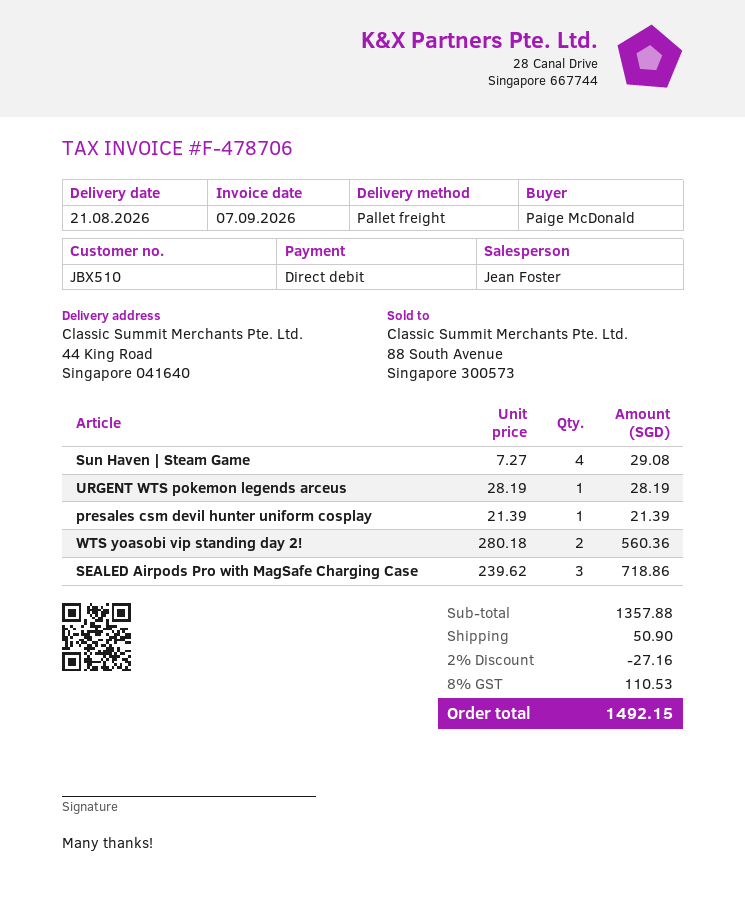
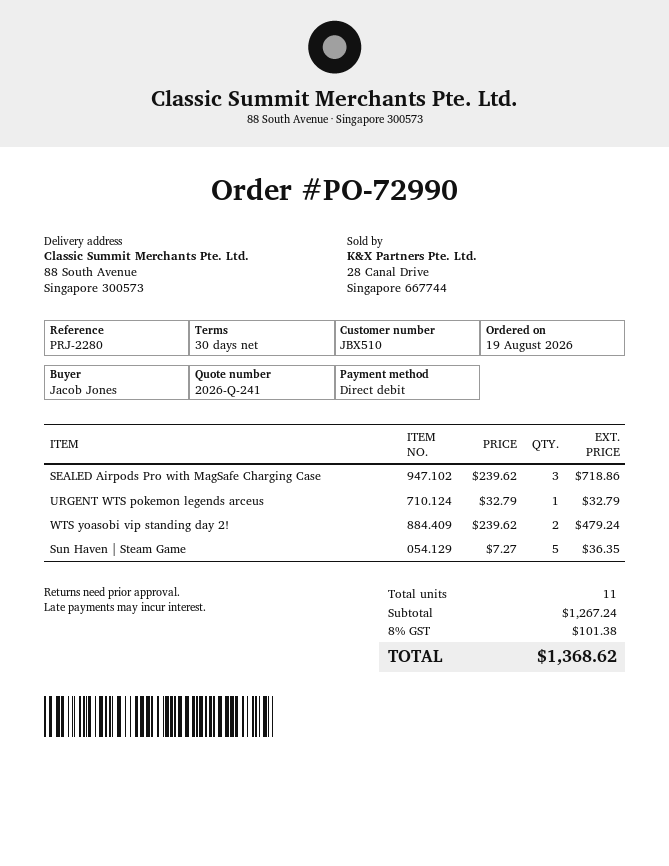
ordered by: Paige McDonald -> Jacob Jones
ship to: 44 King Road, Singapore 041640 -> 88 South Avenue, Singapore 300573
Sun Haven | Steam Game: 4 x 7.27 = 29.08 -> 5 x 7.27 = 36.35
URGENT WTS pokemon legends arceus: 1 x 28.19 = 28.19 -> 1 x 32.79 = 32.79
presales csm devil hunter uniform cosplay: 1 x 21.39 = 21.39 -> none
WTS yoasobi vip standing day 2!: 2 x 280.18 = 560.36 -> 2 x 239.62 = 479.24
subtotal: 1357.88 -> 1267.24
discount: 2% = 27.16 -> none
shipping: 50.90 -> none
tax: 8% = 110.53 -> 8% = 101.38
total: 1492.15 -> 1368.62

